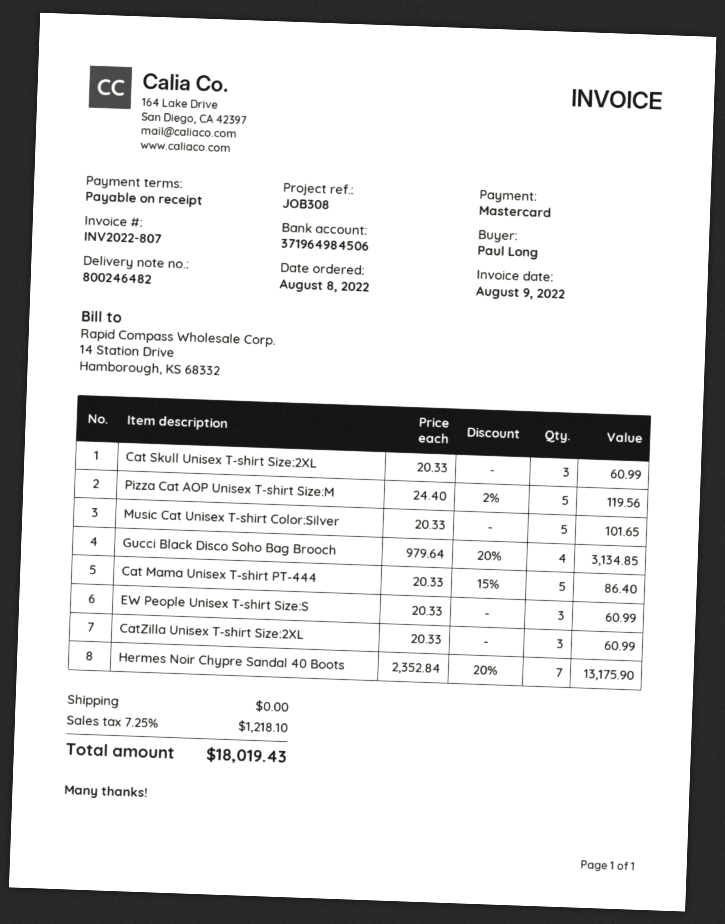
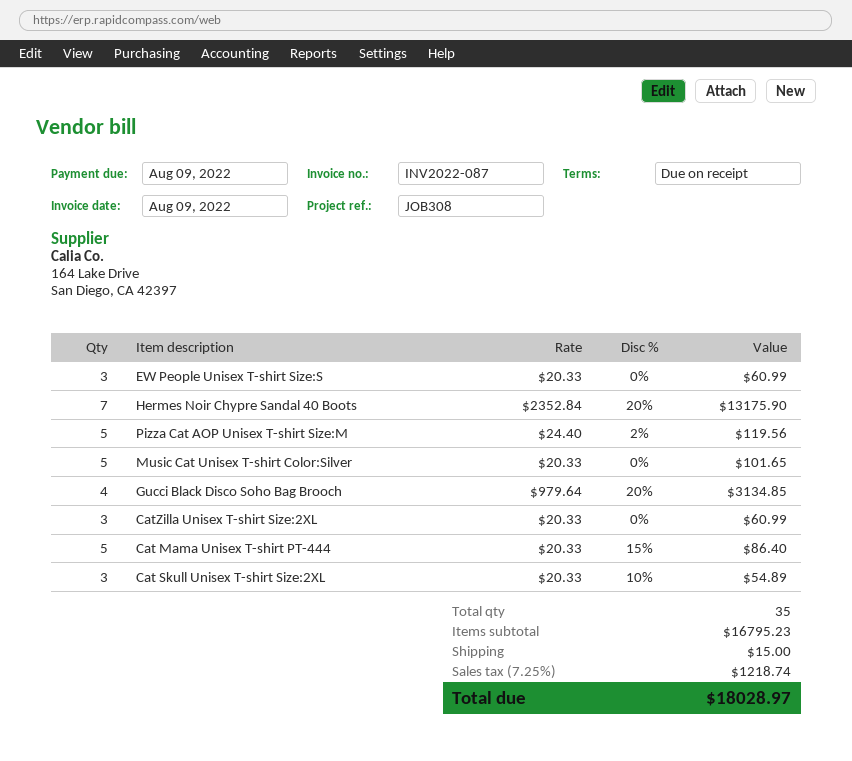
invoice number: INV2022-807 -> INV2022-087
Cat Skull Unisex T-shirt Size:2XL: 3 x 20.33 = 60.99 -> 3 x 20.33 - 10% = 54.89
shipping: 0.00 -> 15.00
tax: 7.25% = 1218.10 -> 7.25% = 1218.74
total: 18019.43 -> 18028.97

